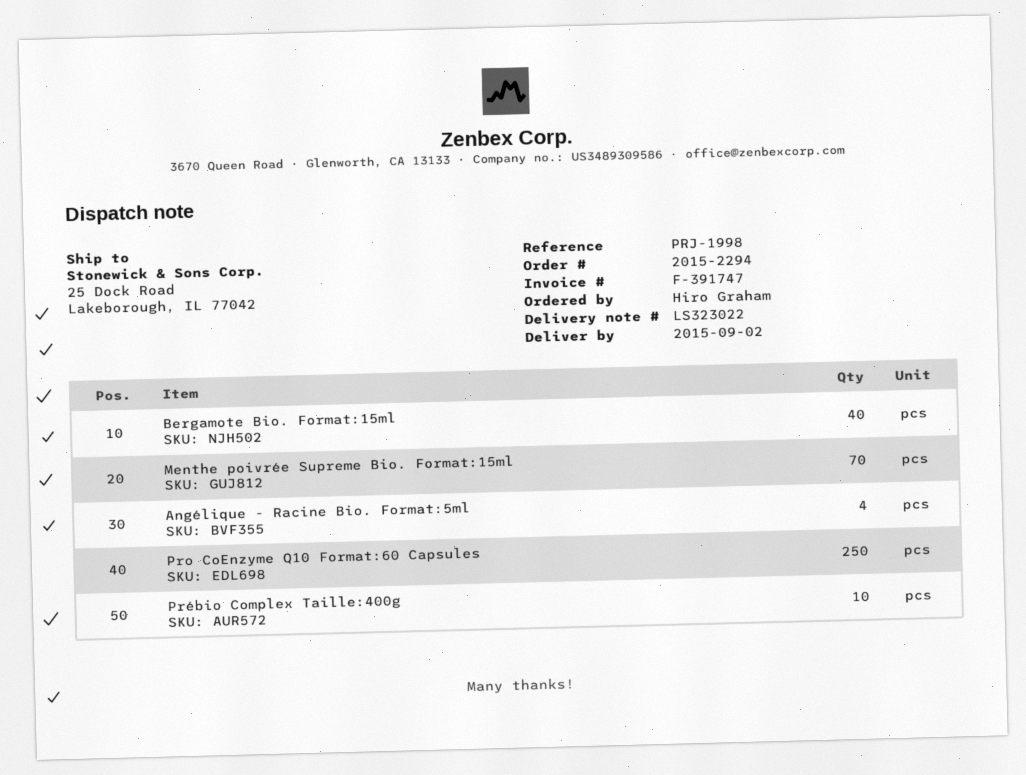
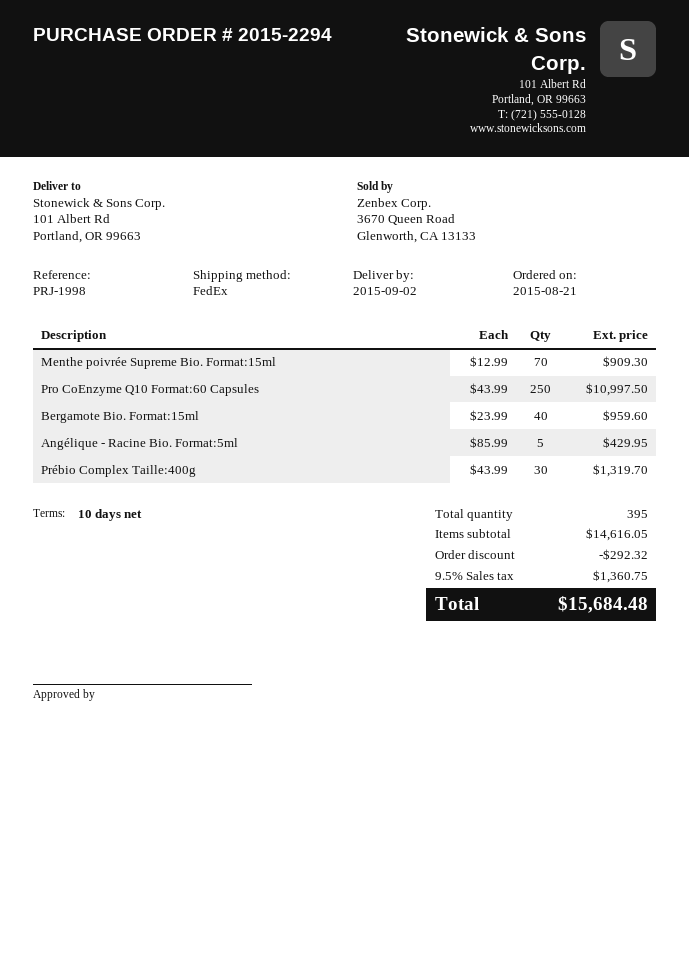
ship to: 25 Dock Road, Lakeborough, IL 77042 -> 101 Albert Rd, Portland, OR 99663
Angélique - Racine Bio. Format:5ml: 4 -> 5
Prébio Complex Taille:400g: 10 -> 30

